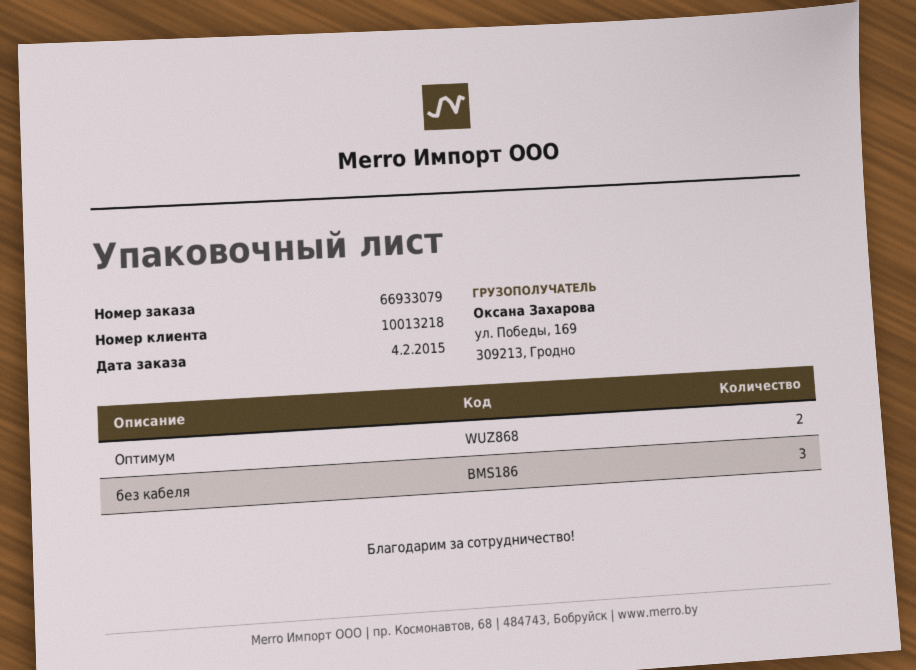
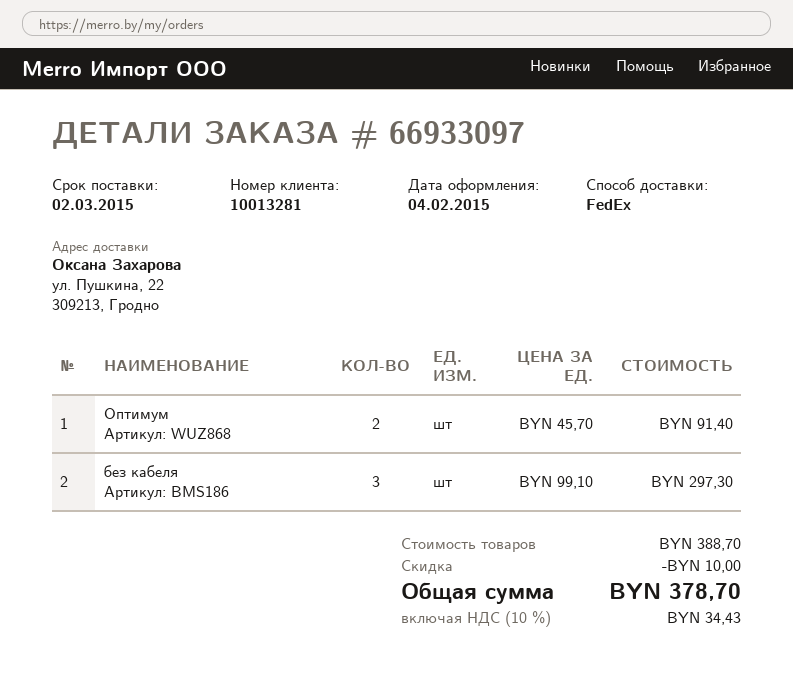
order number: 66933079 -> 66933097
customer number: 10013218 -> 10013281
ship to: ул. Победы, 169, 309213, Гродно -> ул. Пушкина, 22, 309213, Гродно

